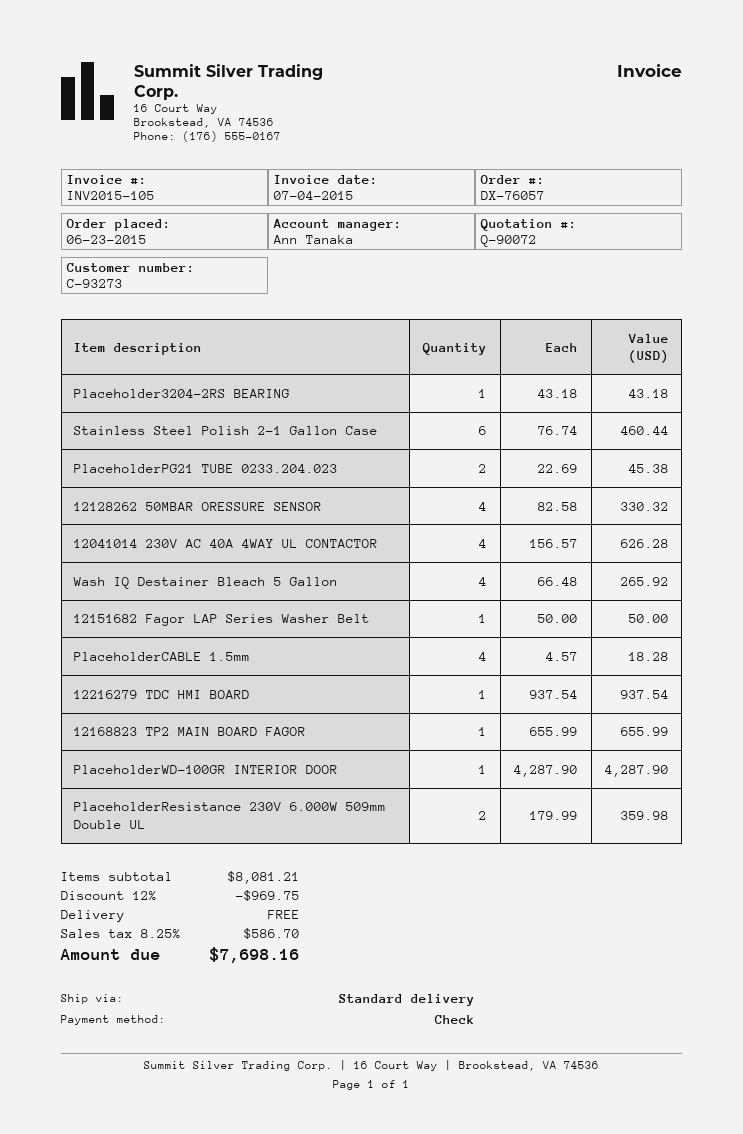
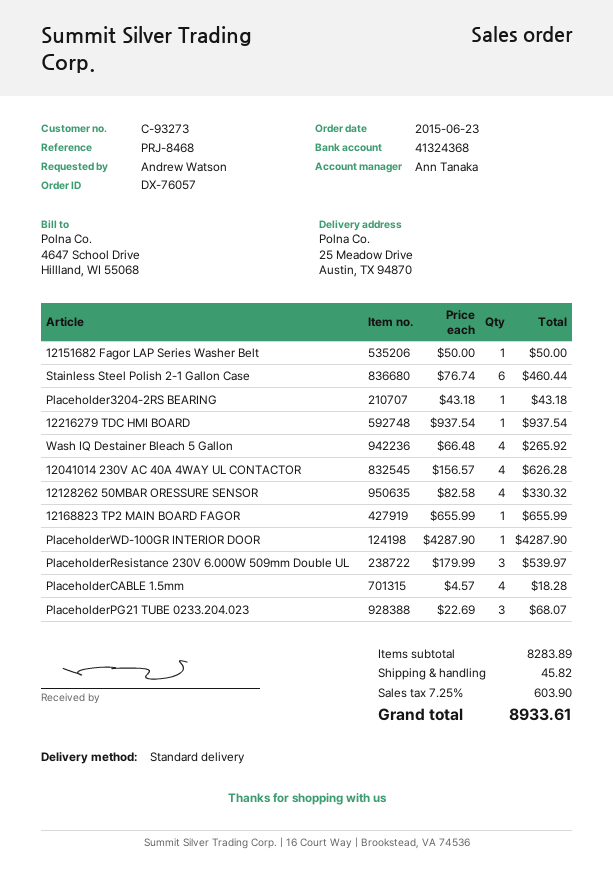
PlaceholderPG21 TUBE 0233.204.023: 2 x 22.69 = 45.38 -> 3 x 22.69 = 68.07
PlaceholderResistance 230V 6.000W 509mm Double UL: 2 x 179.99 = 359.98 -> 3 x 179.99 = 539.97
subtotal: 8081.21 -> 8283.89
discount: 12% = 969.75 -> none
shipping: 0.00 -> 45.82
tax: 8.25% = 586.70 -> 7.25% = 603.90
total: 7698.16 -> 8933.61

